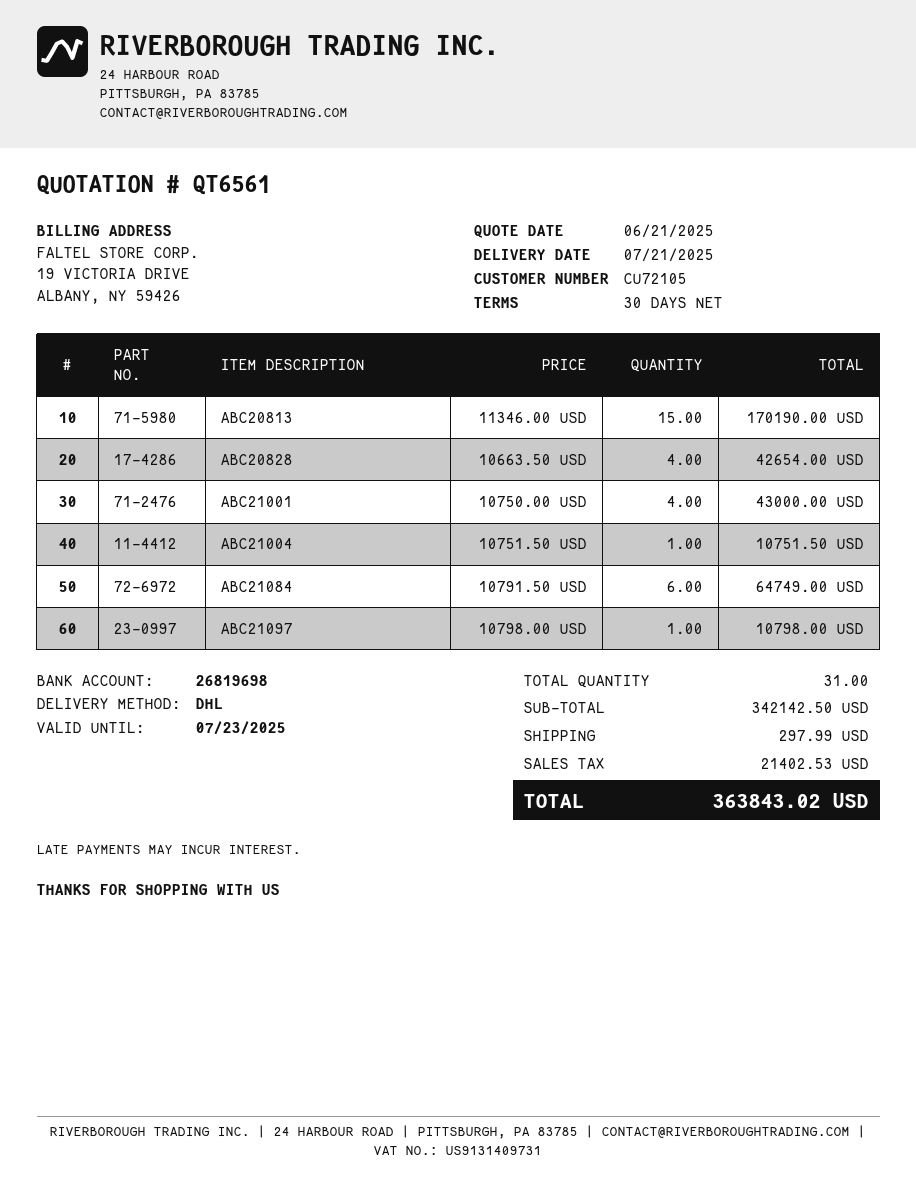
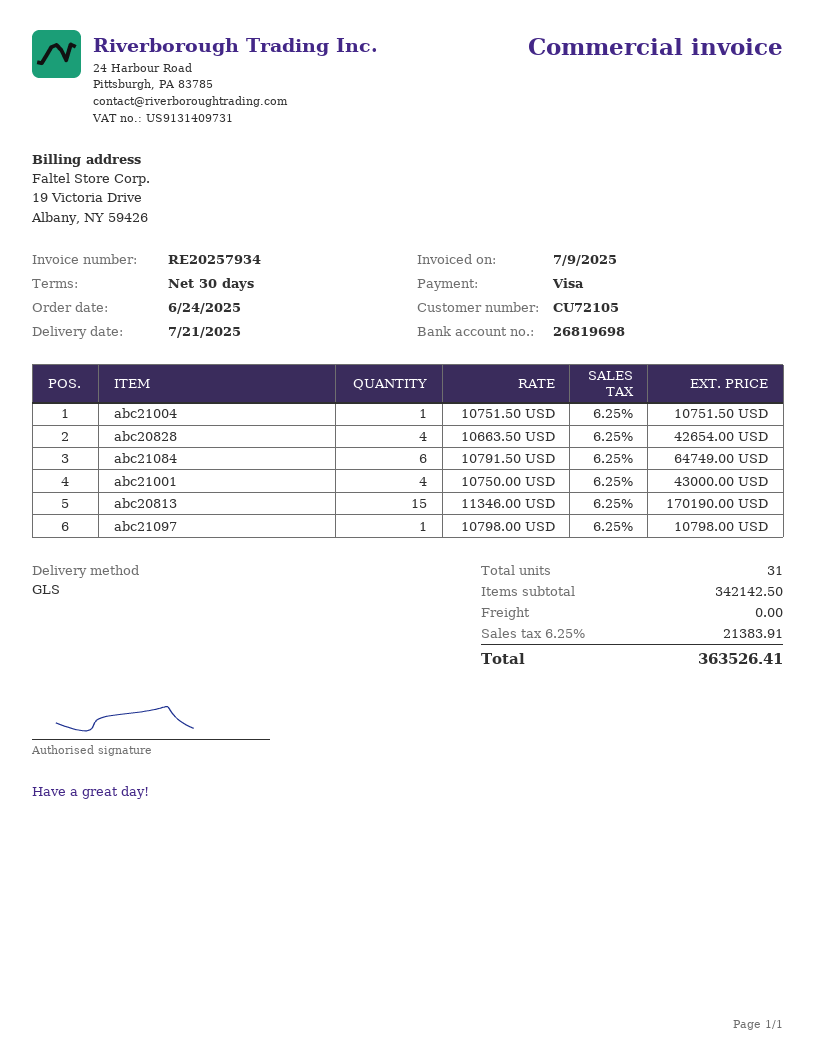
shipping method: DHL -> GLS
shipping: 297.99 -> 0.00
tax: 21402.53 -> 21383.91
total: 363843.02 -> 363526.41

